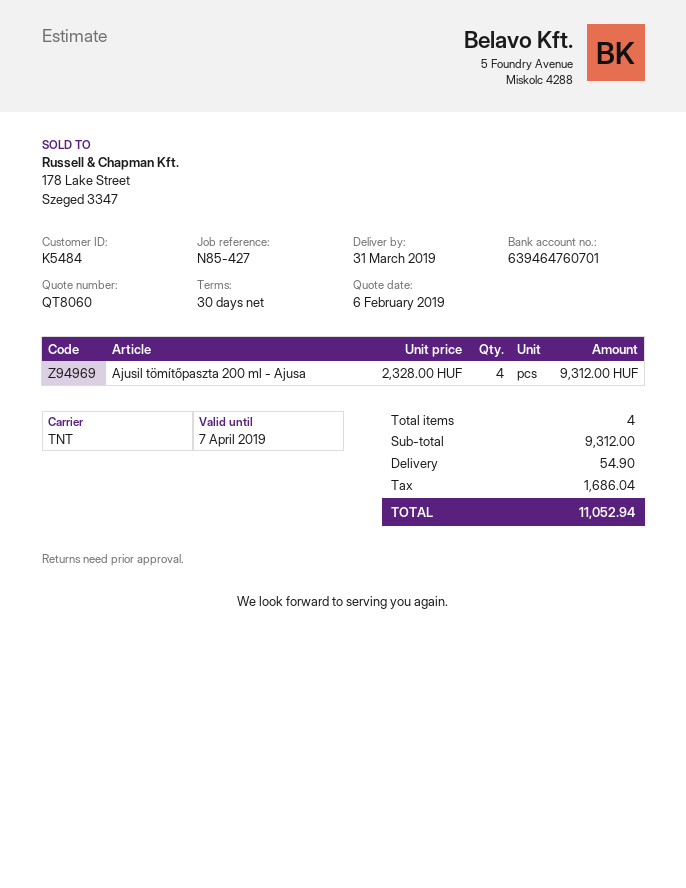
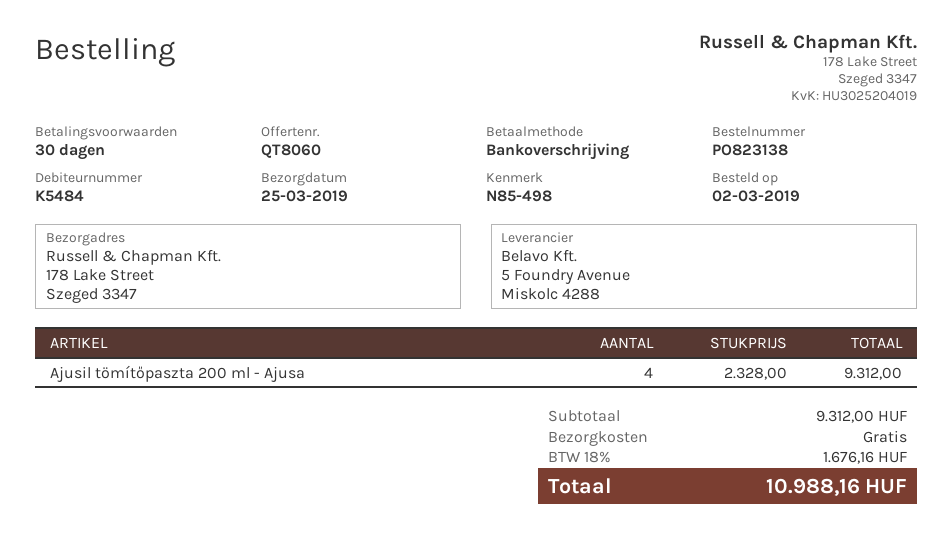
delivery date: 2019-03-31 -> 2019-03-25
reference: N85-427 -> N85-498
shipping: 54.90 -> 0.00
tax: 1686.04 -> 1676.16
total: 11052.94 -> 10988.16

